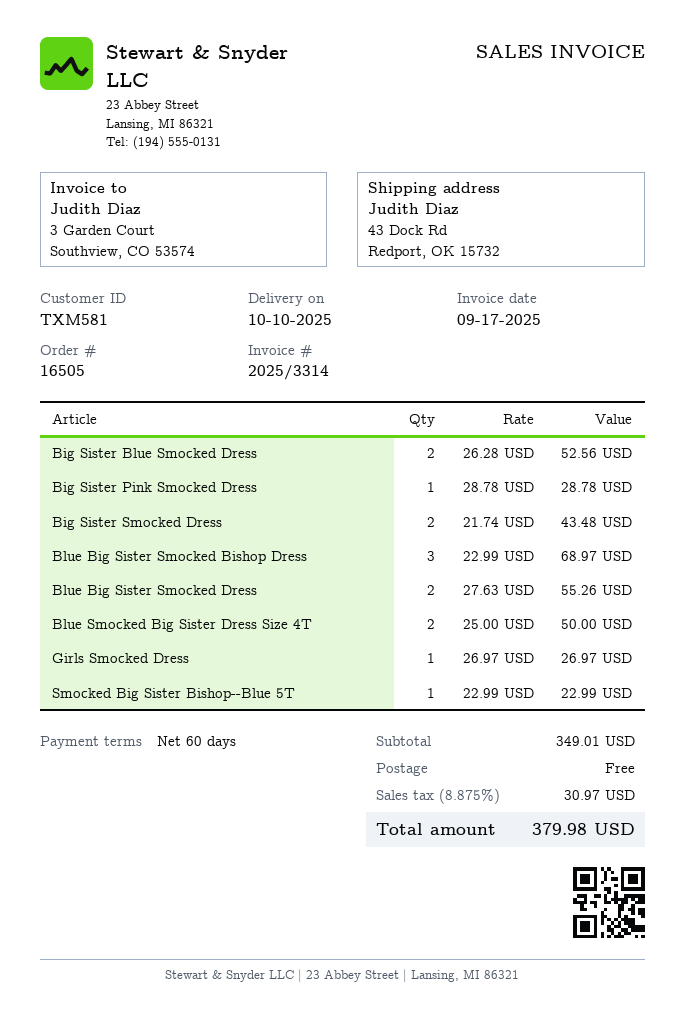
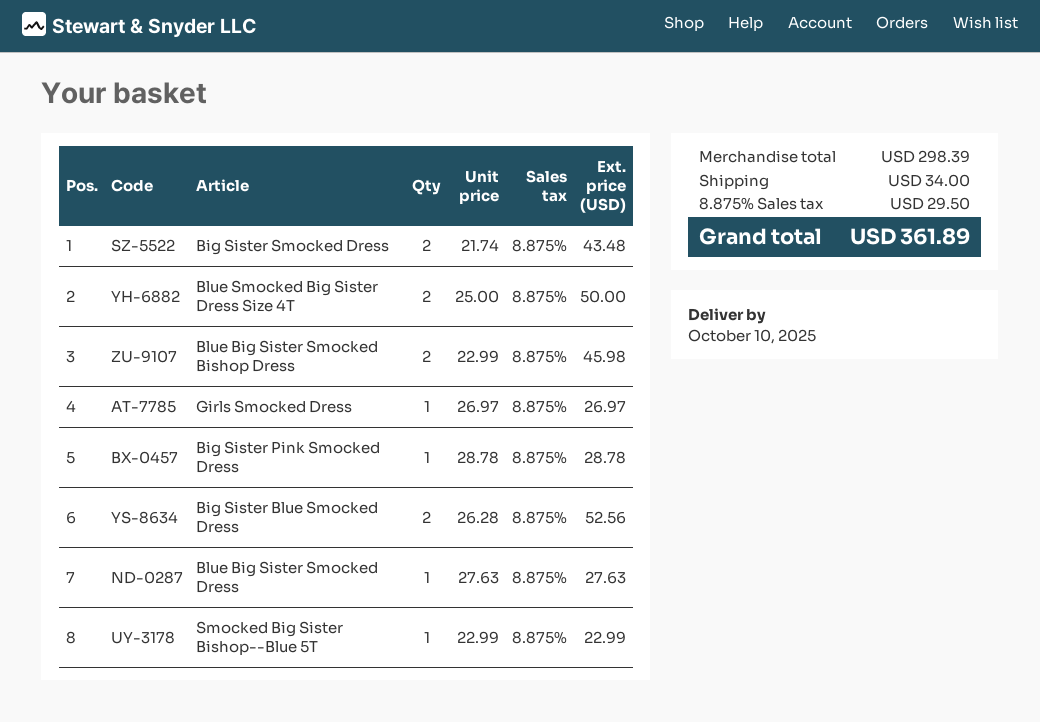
Blue Big Sister Smocked Bishop Dress: 3 x 22.99 = 68.97 -> 2 x 22.99 = 45.98
Blue Big Sister Smocked Dress: 2 x 27.63 = 55.26 -> 1 x 27.63 = 27.63
subtotal: 349.01 -> 298.39
shipping: 0.00 -> 34.00
tax: 8.875% = 30.97 -> 8.875% = 29.50
total: 379.98 -> 361.89

